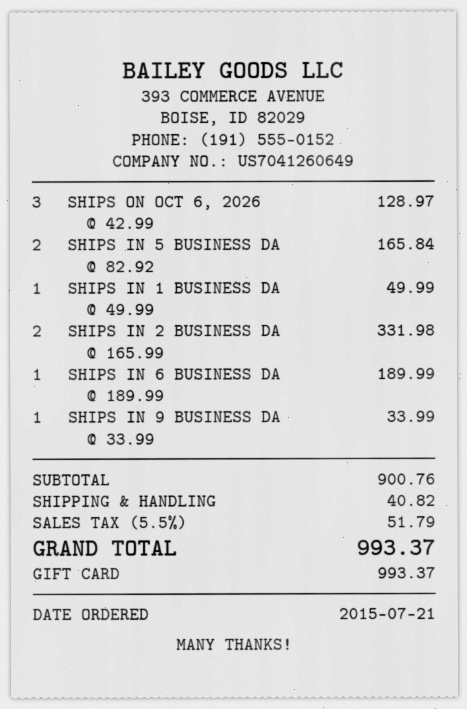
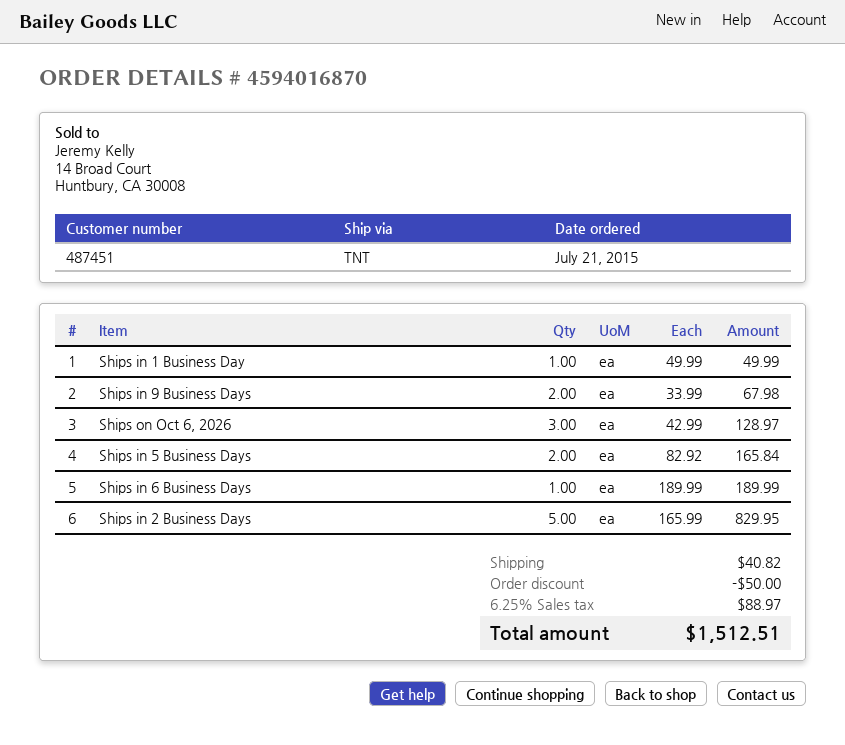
SHIPS IN 2 BUSINESS DA: 2 x 165.99 = 331.98 -> 5 x 165.99 = 829.95
SHIPS IN 9 BUSINESS DA: 1 x 33.99 = 33.99 -> 2 x 33.99 = 67.98
discount: none -> 50.00
tax: 5.5% = 51.79 -> 6.25% = 88.97
total: 993.37 -> 1512.51

